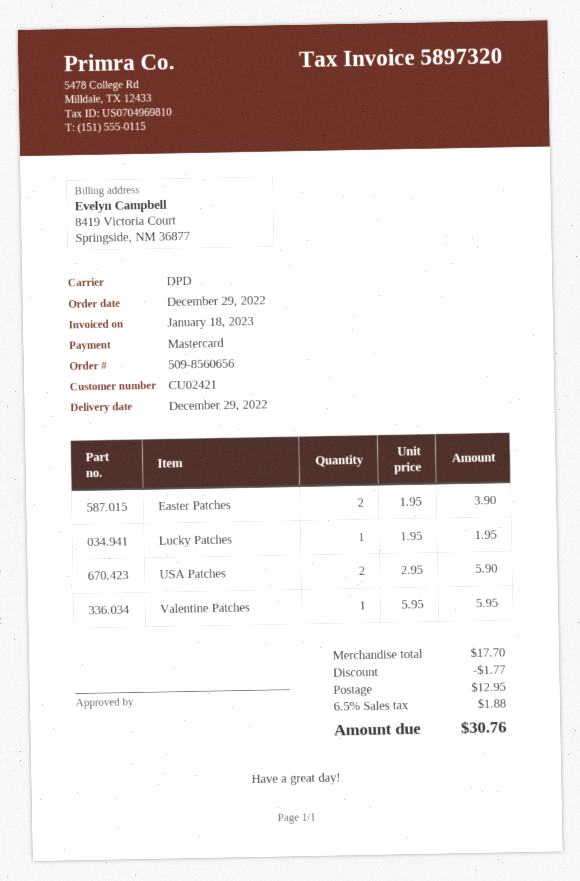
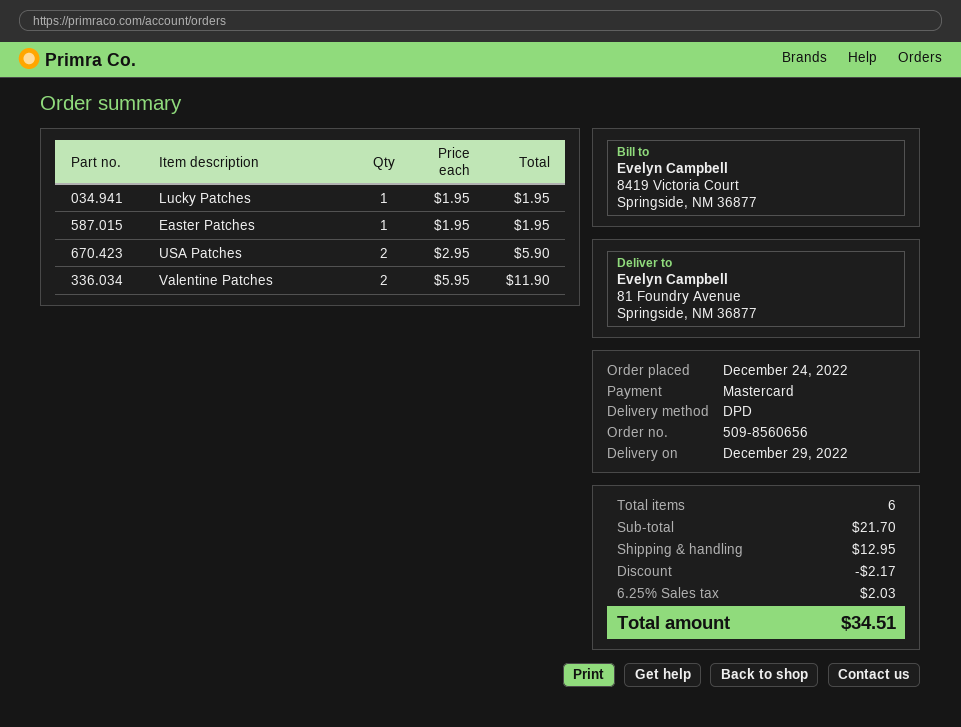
order date: 2022-12-29 -> 2022-12-24
Easter Patches: 2 x 1.95 = 3.90 -> 1 x 1.95 = 1.95
Valentine Patches: 1 x 5.95 = 5.95 -> 2 x 5.95 = 11.90
subtotal: 17.70 -> 21.70
discount: 1.77 -> 2.17
tax: 6.5% = 1.88 -> 6.25% = 2.03
total: 30.76 -> 34.51

